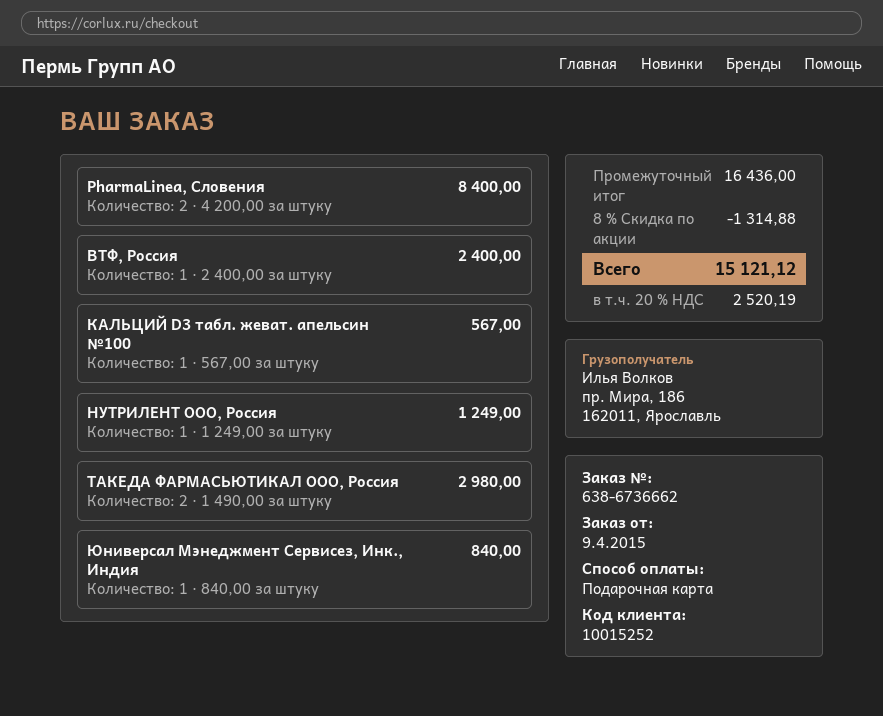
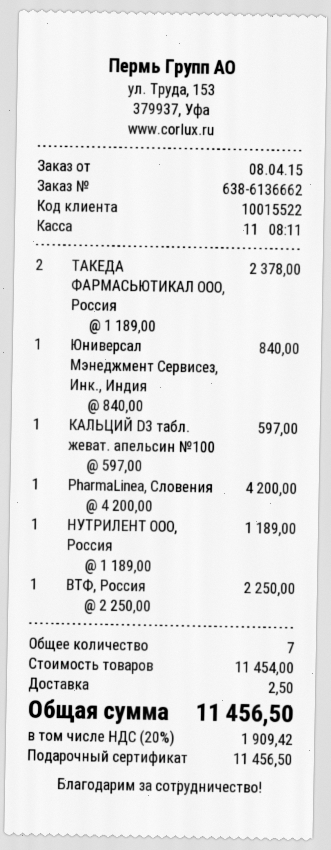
order number: 638-6736662 -> 638-6136662
order date: 2015-04-09 -> 2015-04-08
customer number: 10015252 -> 10015522
PharmaLinea, Словения: 2 x 4200.00 = 8400.00 -> 1 x 4200.00 = 4200.00
ВТФ, Россия: 1 x 2400.00 = 2400.00 -> 1 x 2250.00 = 2250.00
КАЛЬЦИЙ D3 табл. жеват. апельсин №100: 1 x 567.00 = 567.00 -> 1 x 597.00 = 597.00
НУТРИЛЕНТ ООО, Россия: 1 x 1249.00 = 1249.00 -> 1 x 1189.00 = 1189.00
ТАКЕДА ФАРМАСЬЮТИКАЛ ООО, Россия: 2 x 1490.00 = 2980.00 -> 2 x 1189.00 = 2378.00
subtotal: 16436.00 -> 11454.00
discount: 8% = 1314.88 -> none
shipping: none -> 2.50
tax: 20% = 2520.19 -> 20% = 1909.42
total: 15121.12 -> 11456.50

